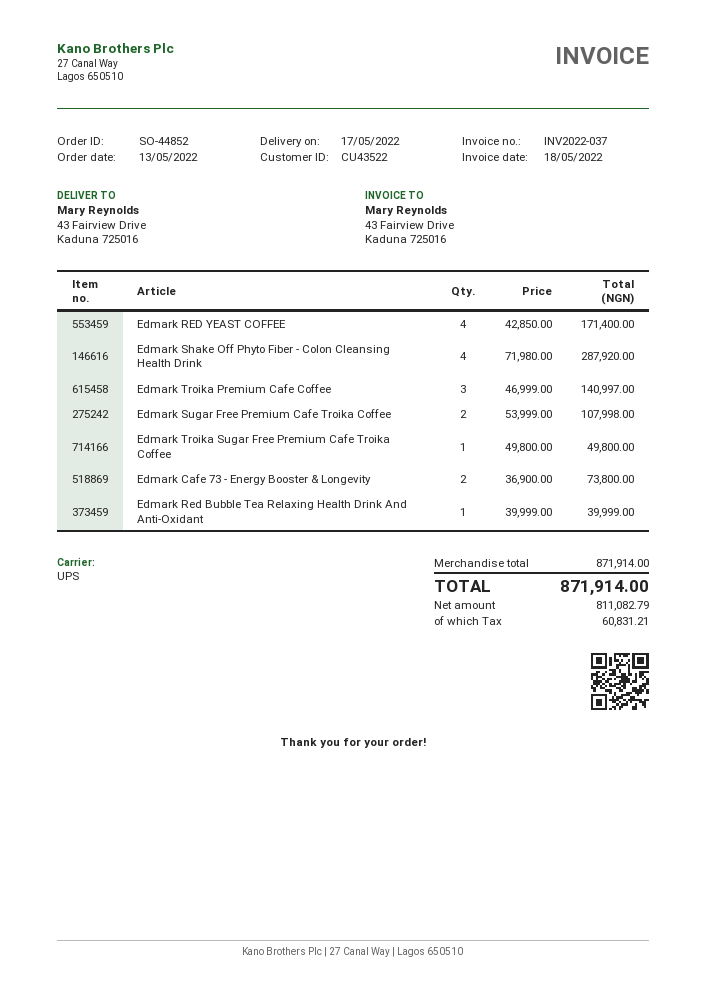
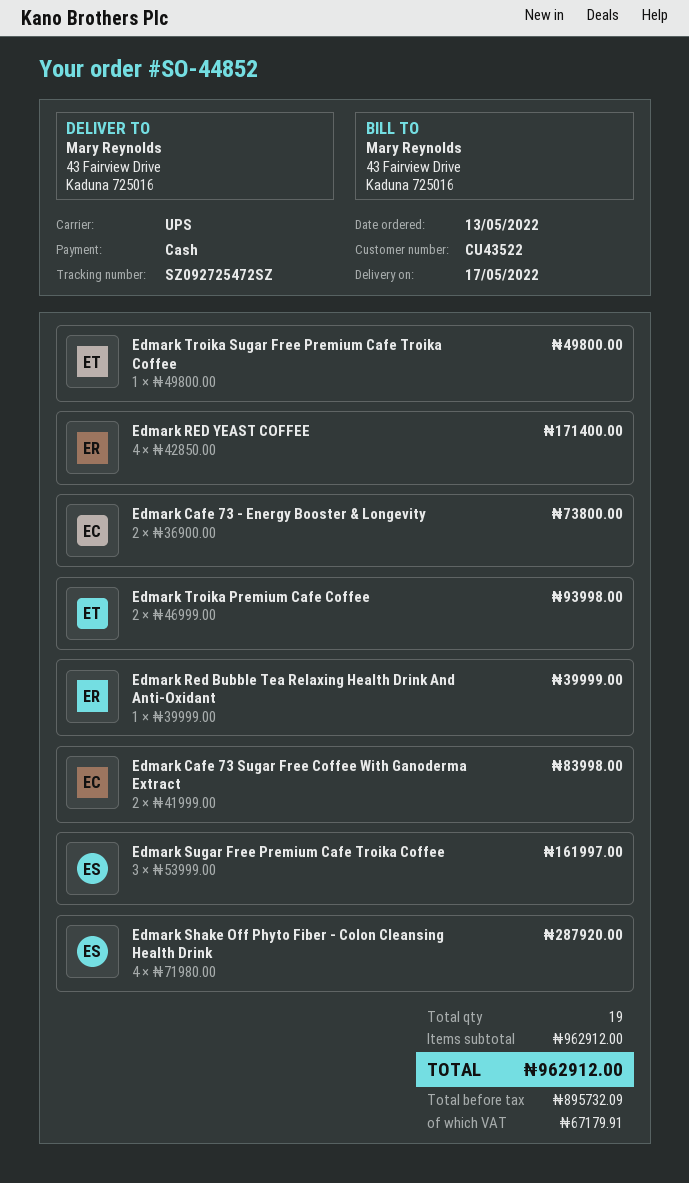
Edmark Troika Premium Cafe Coffee: 3 x 46999.00 = 140997.00 -> 2 x 46999.00 = 93998.00
Edmark Sugar Free Premium Cafe Troika Coffee: 2 x 53999.00 = 107998.00 -> 3 x 53999.00 = 161997.00
Edmark Cafe 73 Sugar Free Coffee With Ganoderma Extract: none -> 2 x 41999.00 = 83998.00
subtotal: 871914.00 -> 962912.00
net: 811082.79 -> 895732.09
tax: 60831.21 -> 67179.91
total: 871914.00 -> 962912.00

